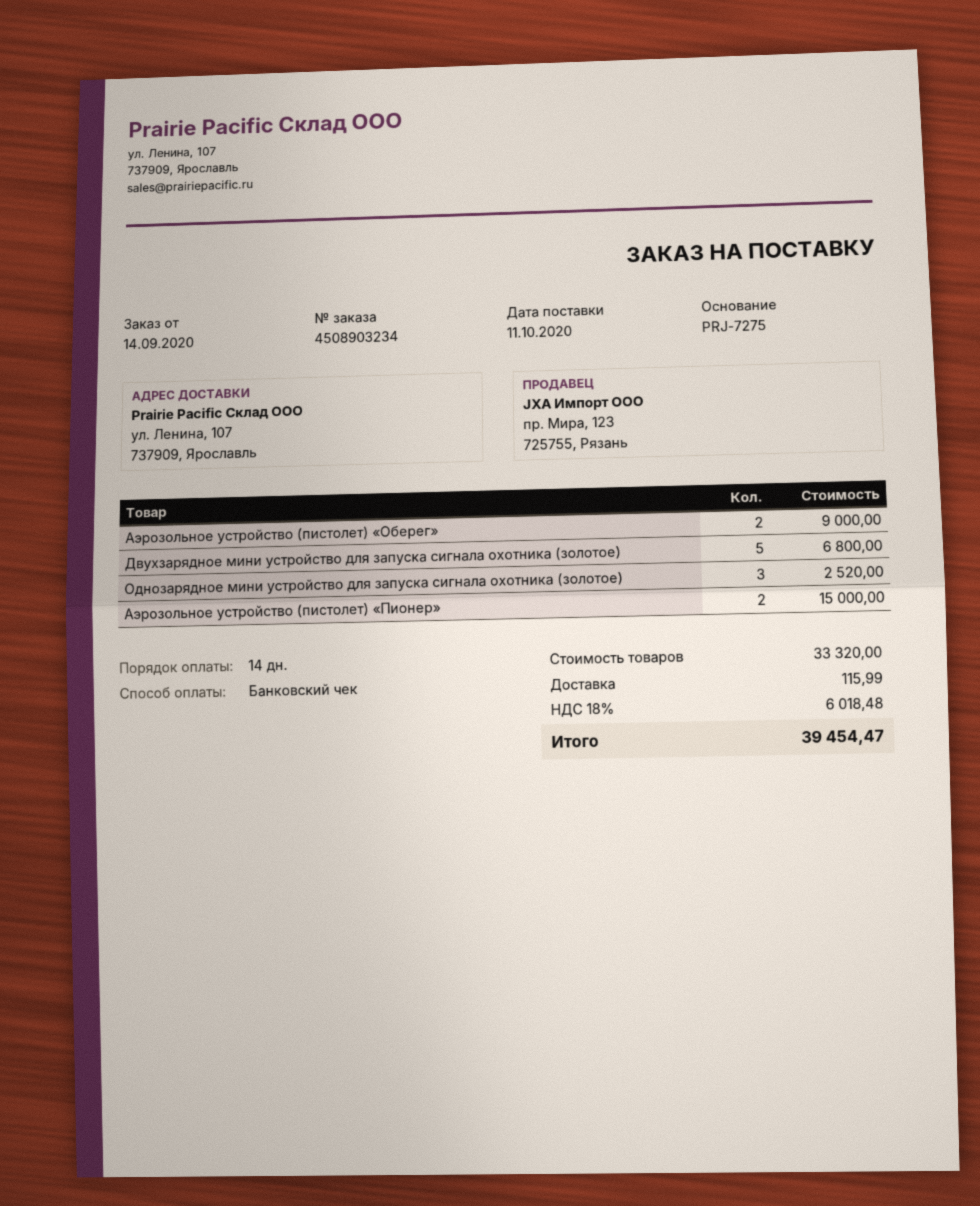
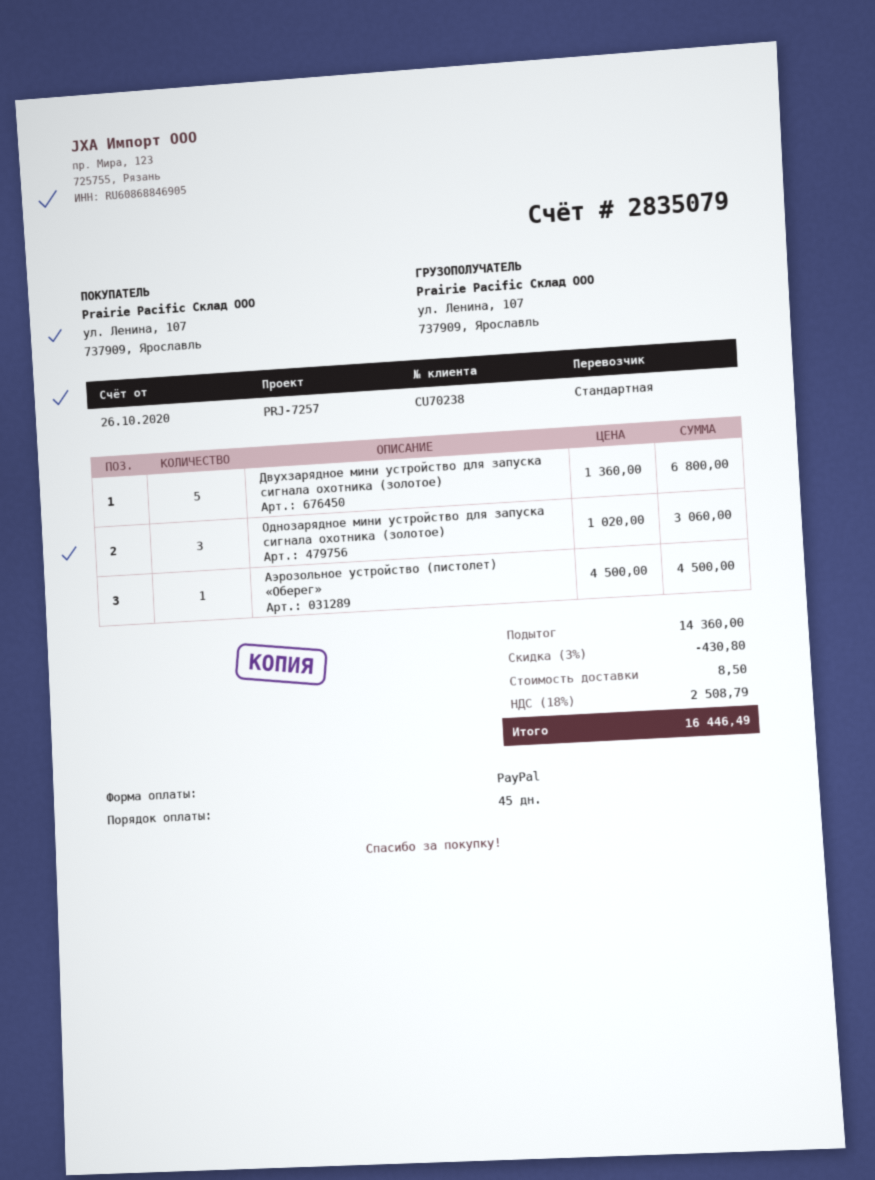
payment terms: 14 days -> 45 days
reference: PRJ-7275 -> PRJ-7257
payment method: cheque -> PayPal
Аэрозольное устройство (пистолет) «Оберег»: 2 for 9000.00 -> 1 for 4500.00
Однозарядное мини устройство для запуска сигнала охотника (золотое): 3 for 2520.00 -> 3 for 3060.00
Аэрозольное устройство (пистолет) «Пионер»: 2 for 15000.00 -> none
subtotal: 33320.00 -> 14360.00
discount: none -> 3% = 430.80
shipping: 115.99 -> 8.50
tax: 18% = 6018.48 -> 18% = 2508.79
total: 39454.47 -> 16446.49

